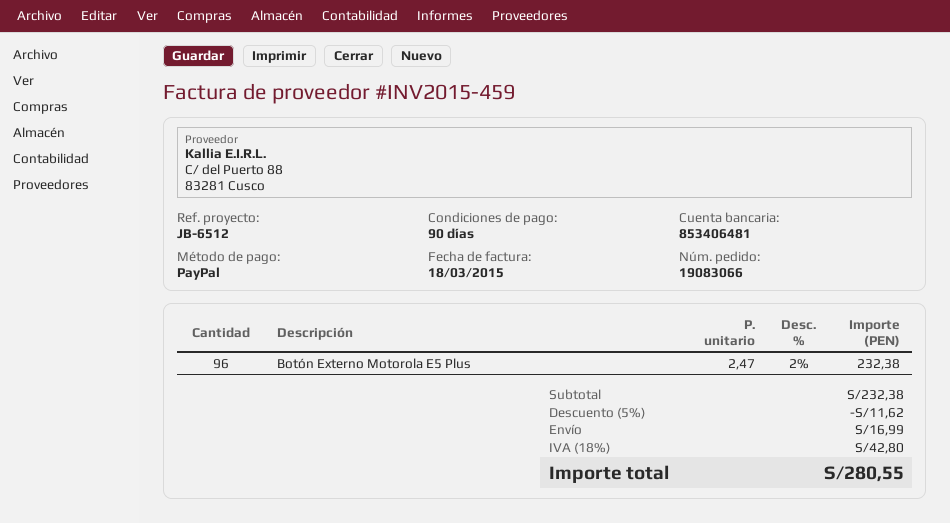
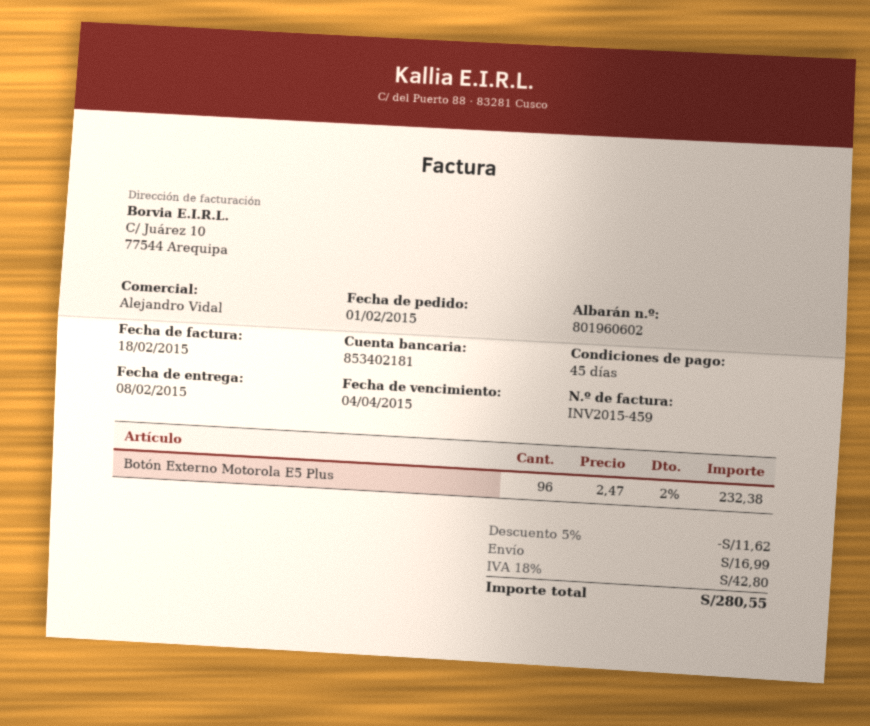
invoice date: 2015-03-18 -> 2015-02-18
payment terms: 90 days -> 45 days
bank account: 853406481 -> 853402181

